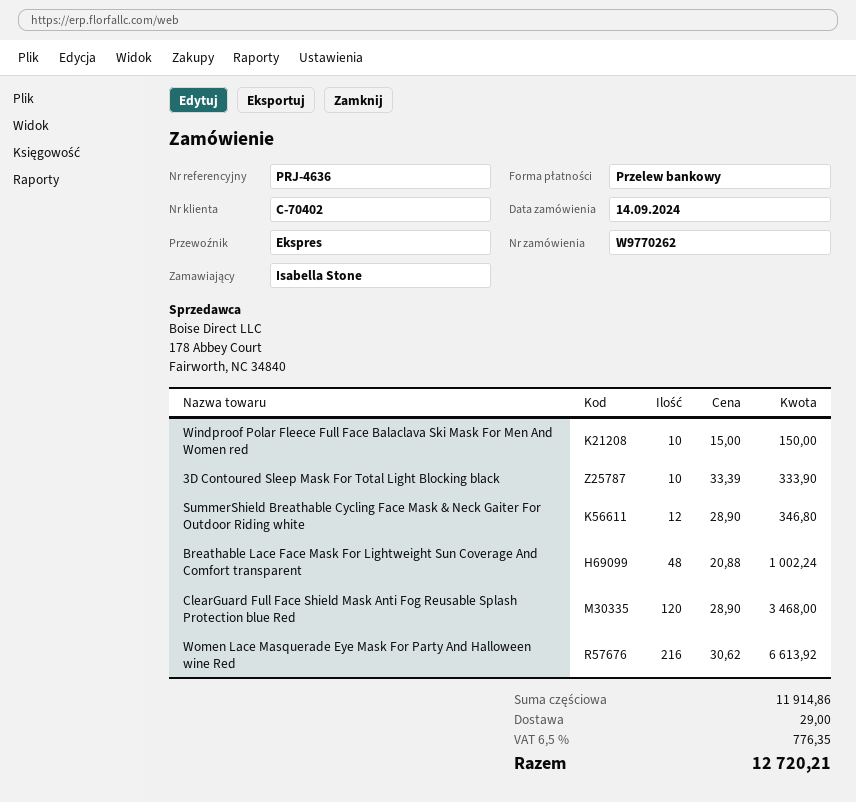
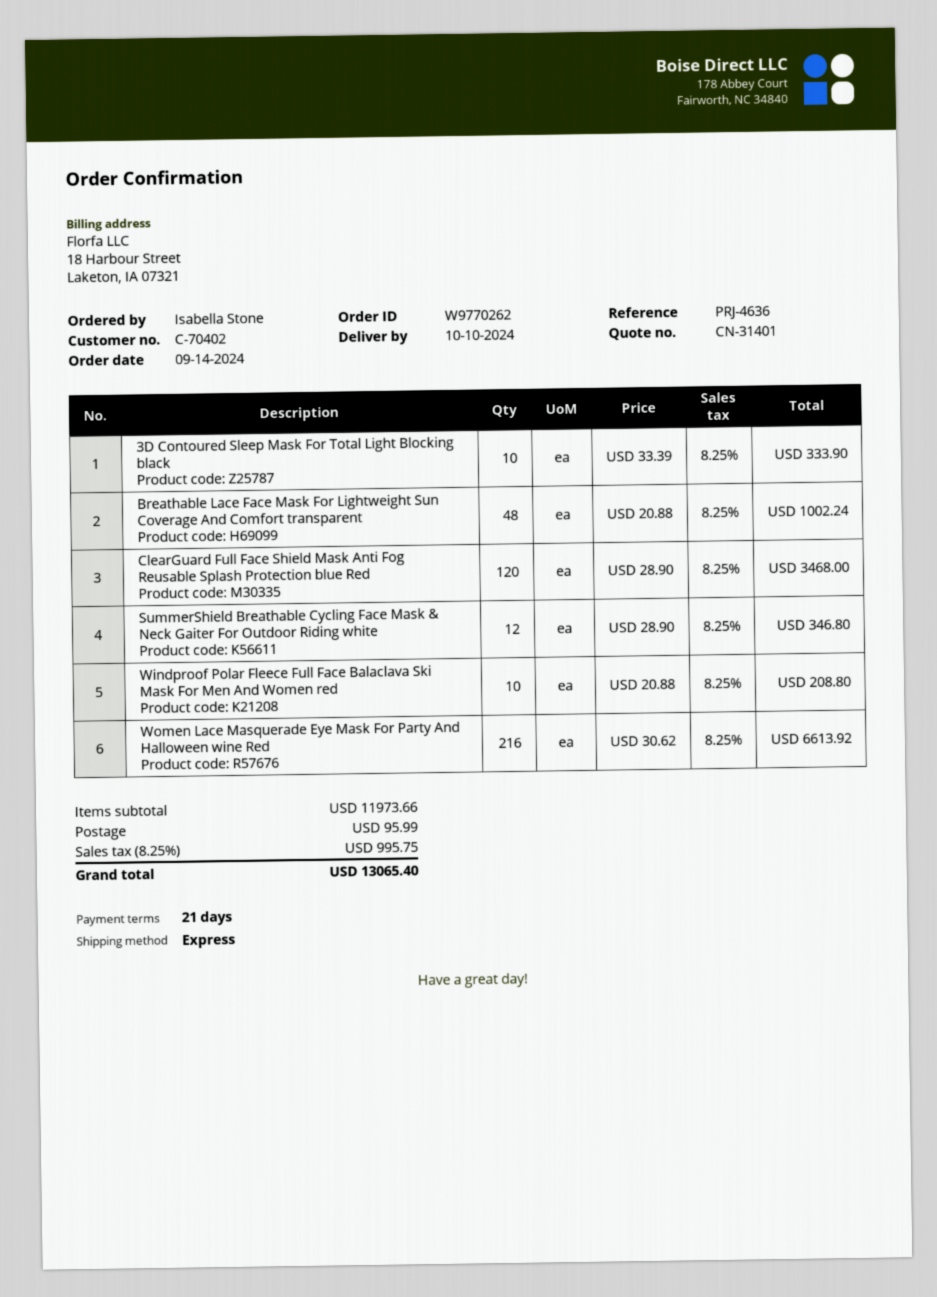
Windproof Polar Fleece Full Face Balaclava Ski Mask For Men And Women red: 10 x 15.00 = 150.00 -> 10 x 20.88 = 208.80
subtotal: 11914.86 -> 11973.66
shipping: 29.00 -> 95.99
tax: 6.5% = 776.35 -> 8.25% = 995.75
total: 12720.21 -> 13065.40

